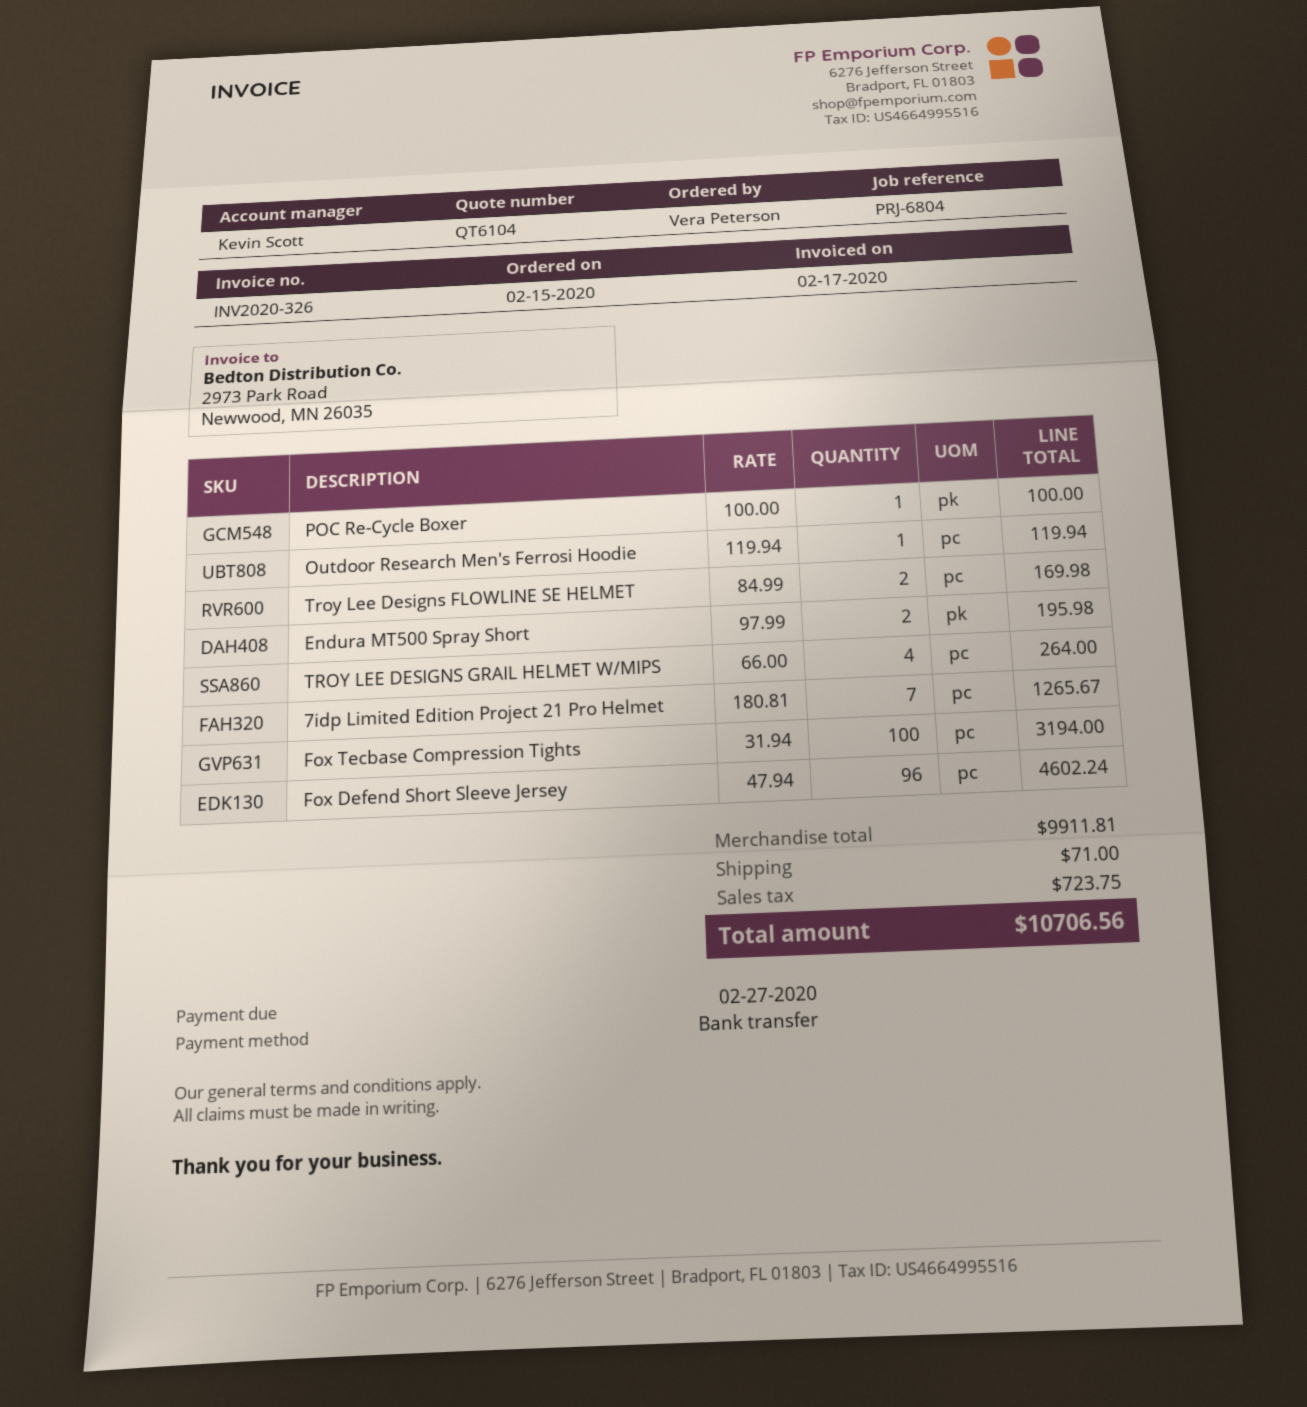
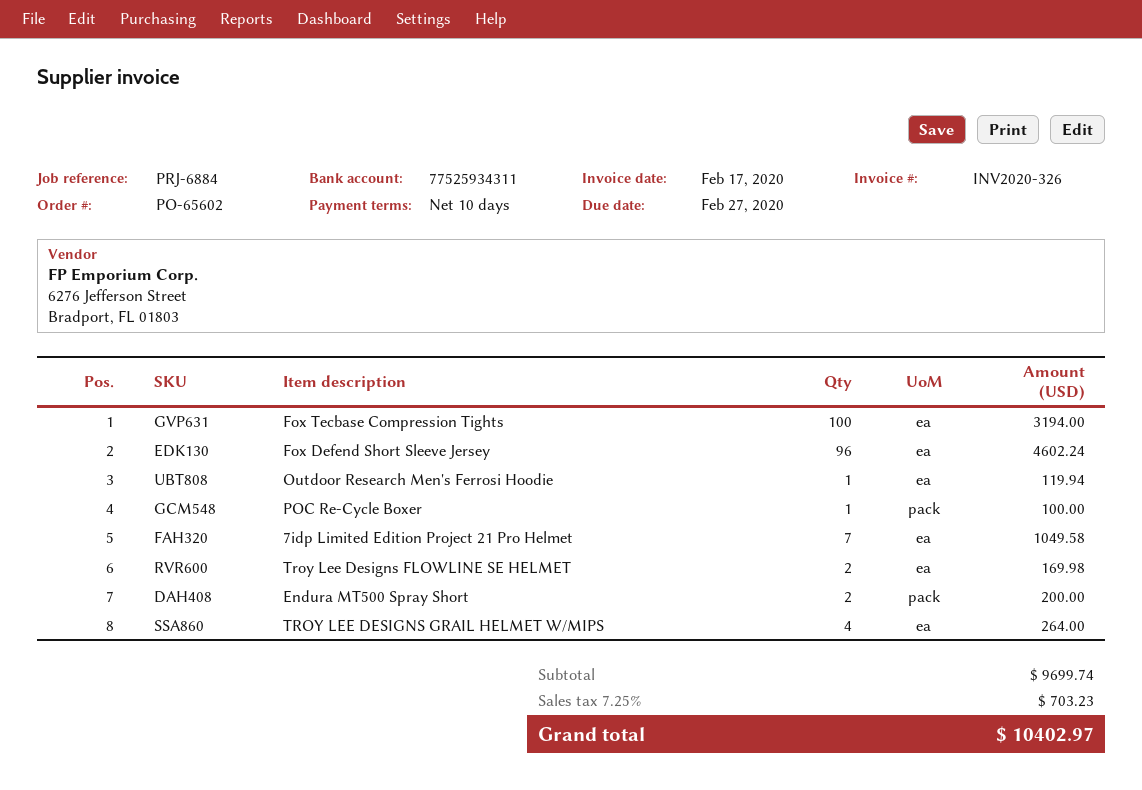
reference: PRJ-6804 -> PRJ-6884
Endura MT500 Spray Short: 2 for 195.98 -> 2 for 200.00
7idp Limited Edition Project 21 Pro Helmet: 7 for 1265.67 -> 7 for 1049.58
subtotal: 9911.81 -> 9699.74
shipping: 71.00 -> none
tax: 723.75 -> 703.23
total: 10706.56 -> 10402.97

